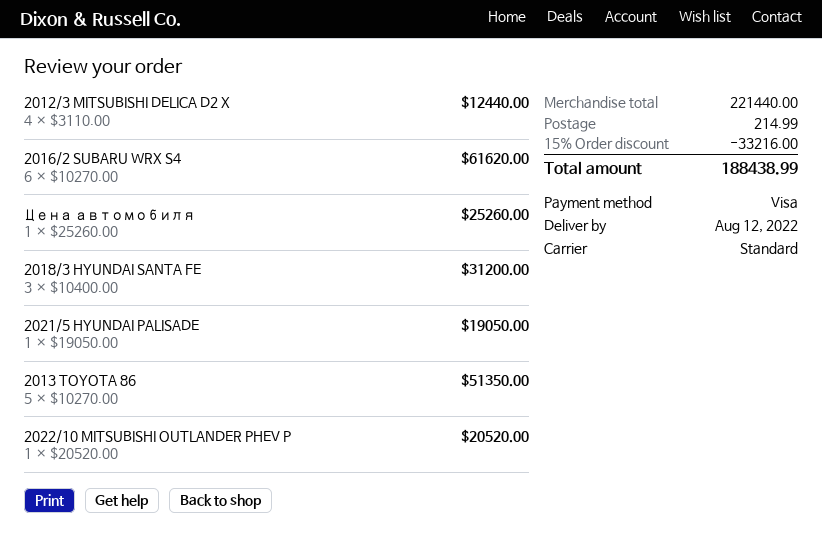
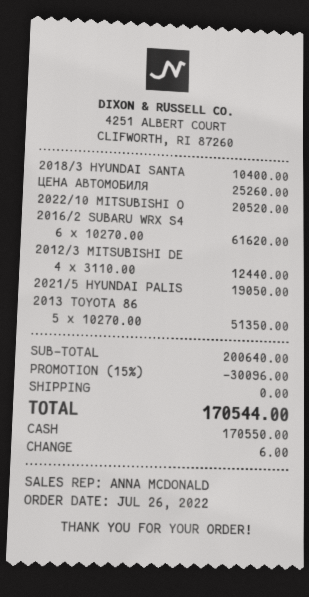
payment method: Visa -> cash
2018/3 HYUNDAI SANTA FE: 3 x 10400.00 = 31200.00 -> 1 x 10400.00 = 10400.00
subtotal: 221440.00 -> 200640.00
discount: 15% = 33216.00 -> 15% = 30096.00
shipping: 214.99 -> 0.00
total: 188438.99 -> 170544.00

